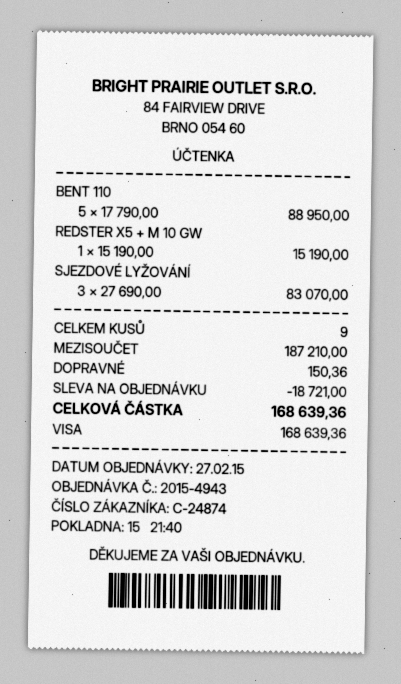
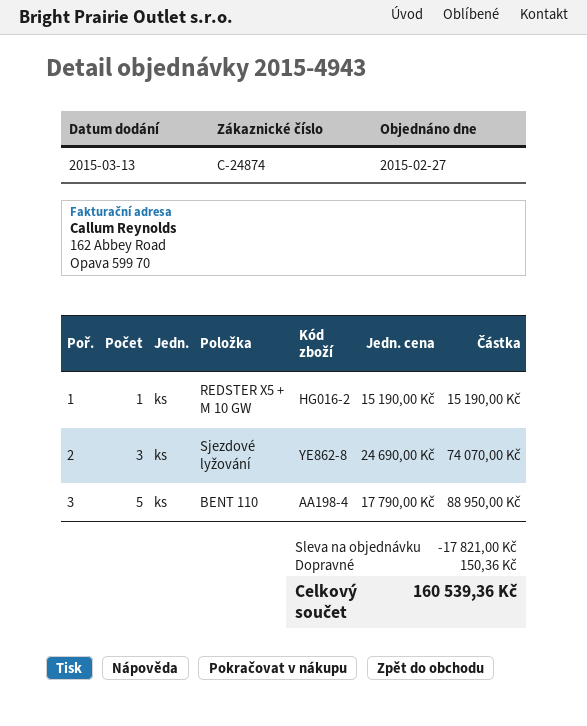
SJEZDOVÉ LYŽOVÁNÍ: 3 x 27690.00 = 83070.00 -> 3 x 24690.00 = 74070.00
discount: 18721.00 -> 17821.00
total: 168639.36 -> 160539.36

